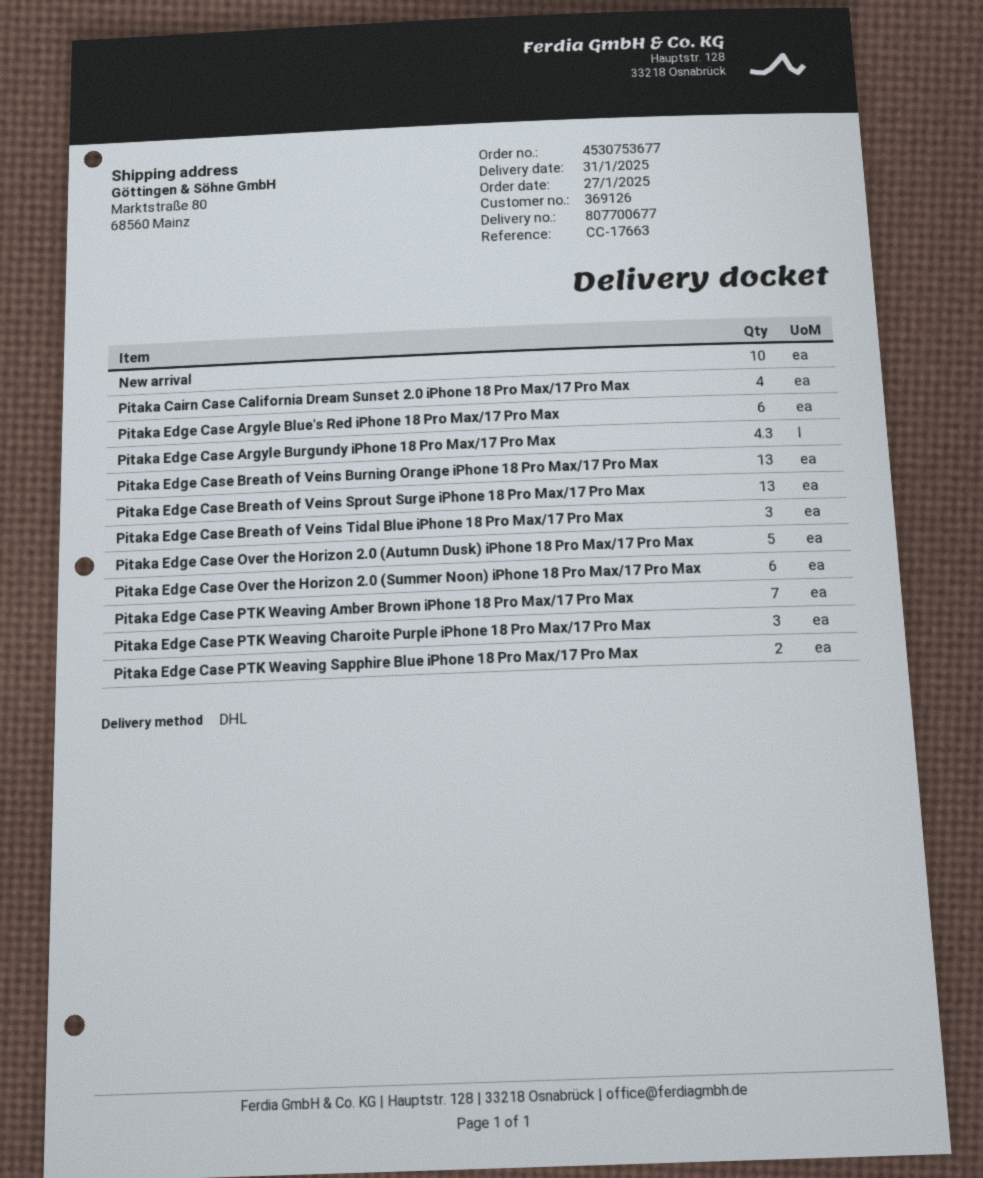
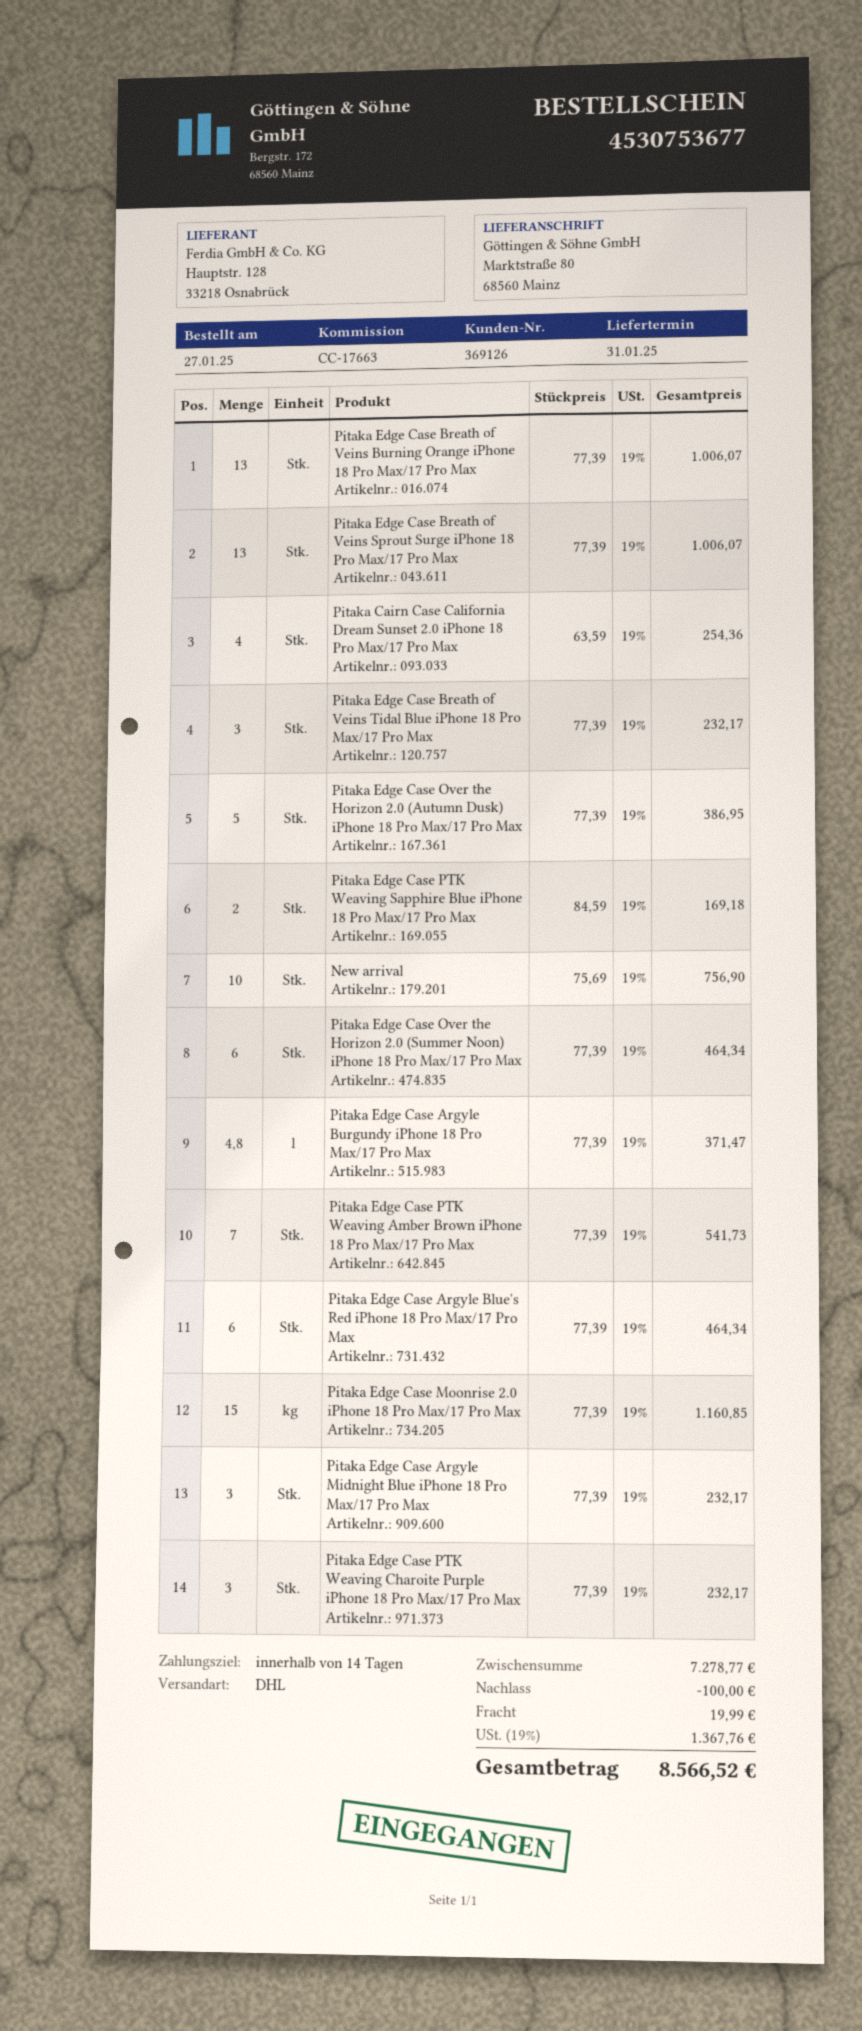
Pitaka Edge Case Argyle Burgundy iPhone 18 Pro Max/17 Pro Max: 4.3 -> 4.8
Pitaka Edge Case Moonrise 2.0 iPhone 18 Pro Max/17 Pro Max: none -> 15
Pitaka Edge Case Argyle Midnight Blue iPhone 18 Pro Max/17 Pro Max: none -> 3

